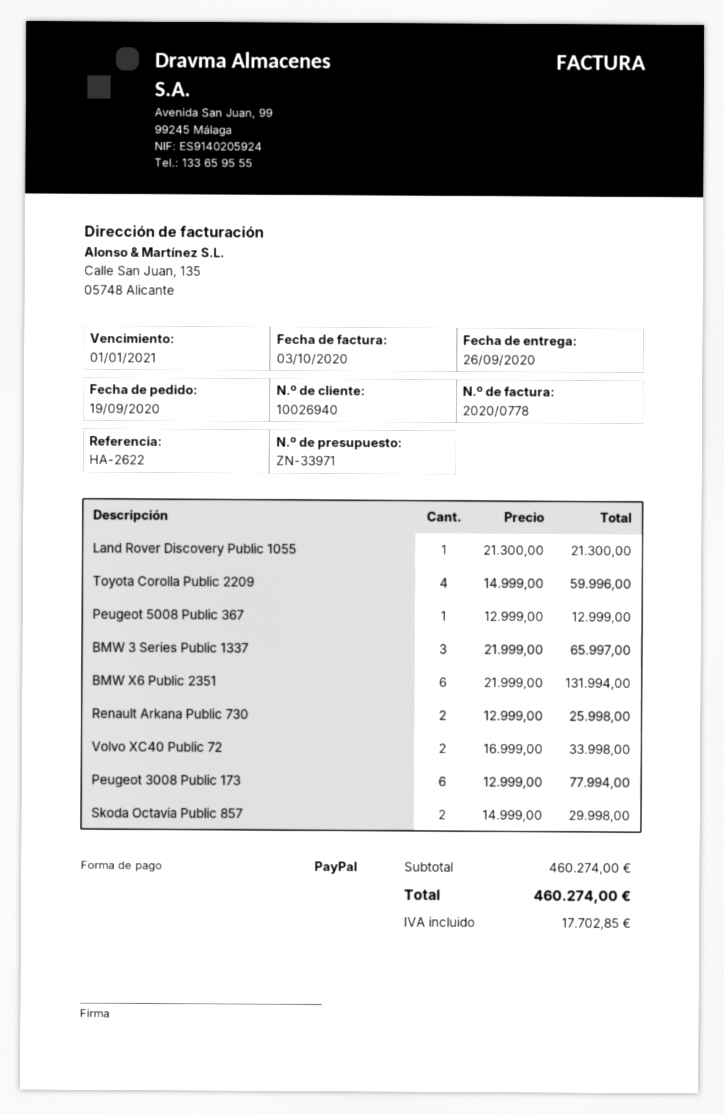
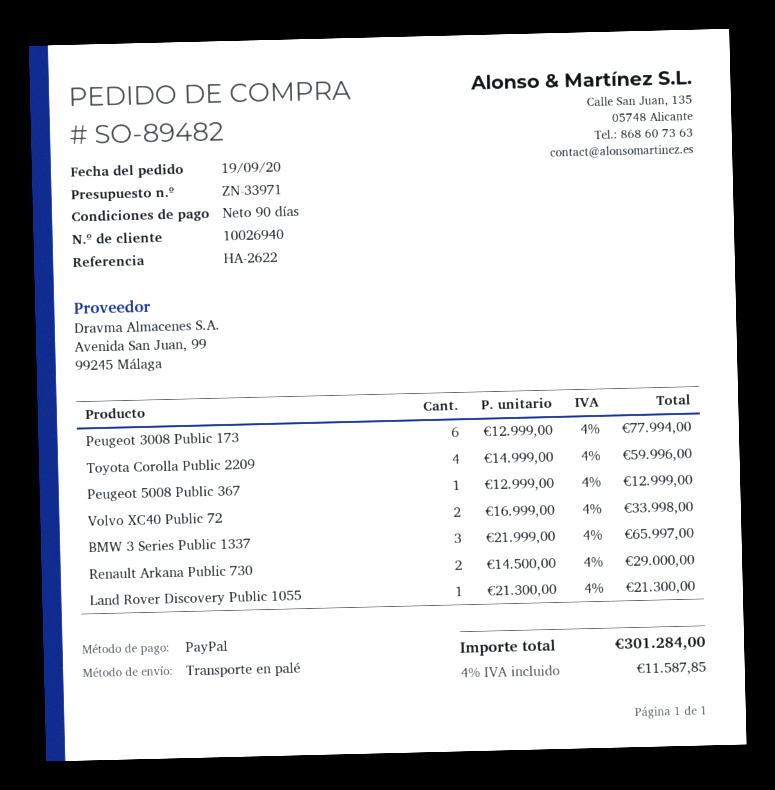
BMW X6 Public 2351: 6 x 21999.00 = 131994.00 -> none
Renault Arkana Public 730: 2 x 12999.00 = 25998.00 -> 2 x 14500.00 = 29000.00
Skoda Octavia Public 857: 2 x 14999.00 = 29998.00 -> none
tax: 17702.85 -> 11587.85
total: 460274.00 -> 301284.00

